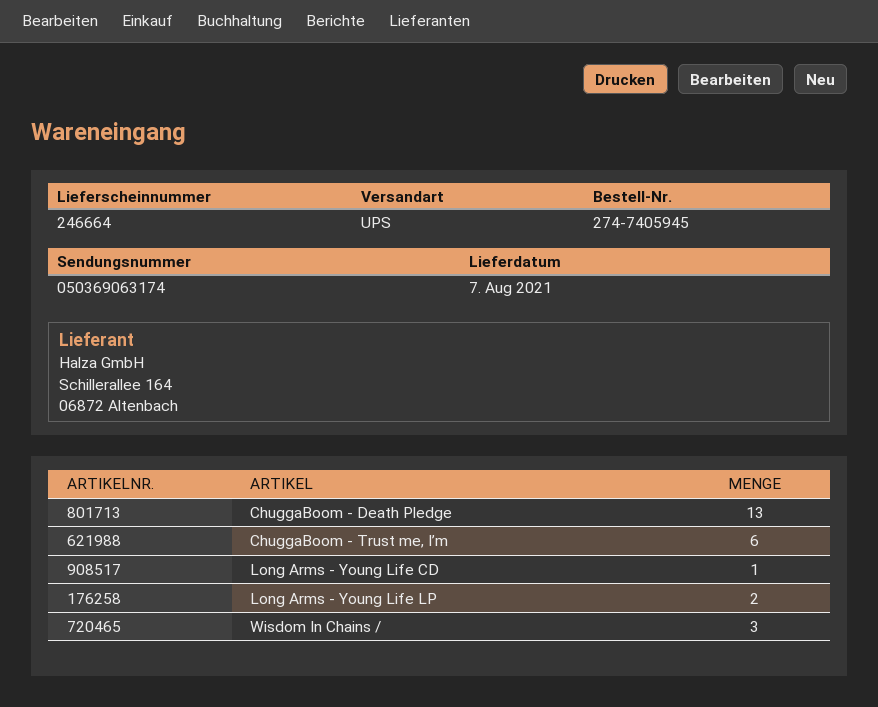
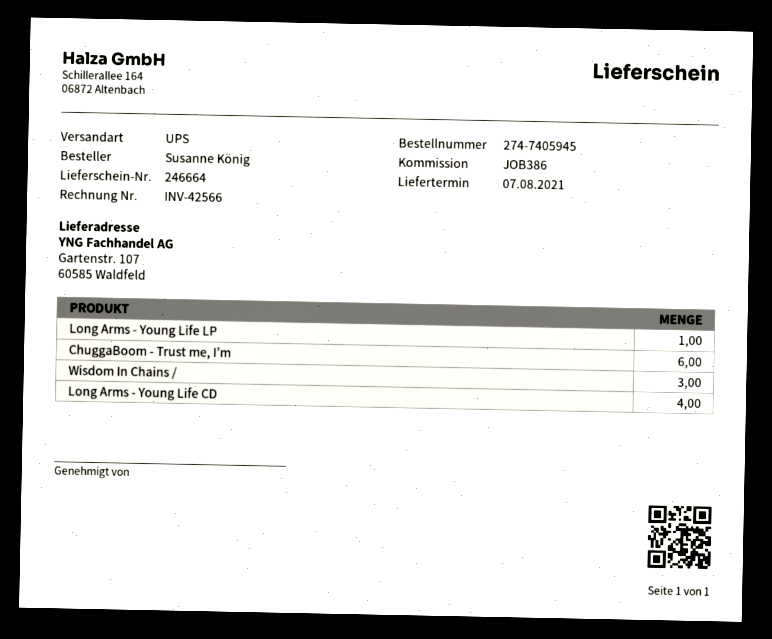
ChuggaBoom - Death Pledge: 13 -> none
Long Arms - Young Life CD: 1 -> 4
Long Arms - Young Life LP: 2 -> 1

